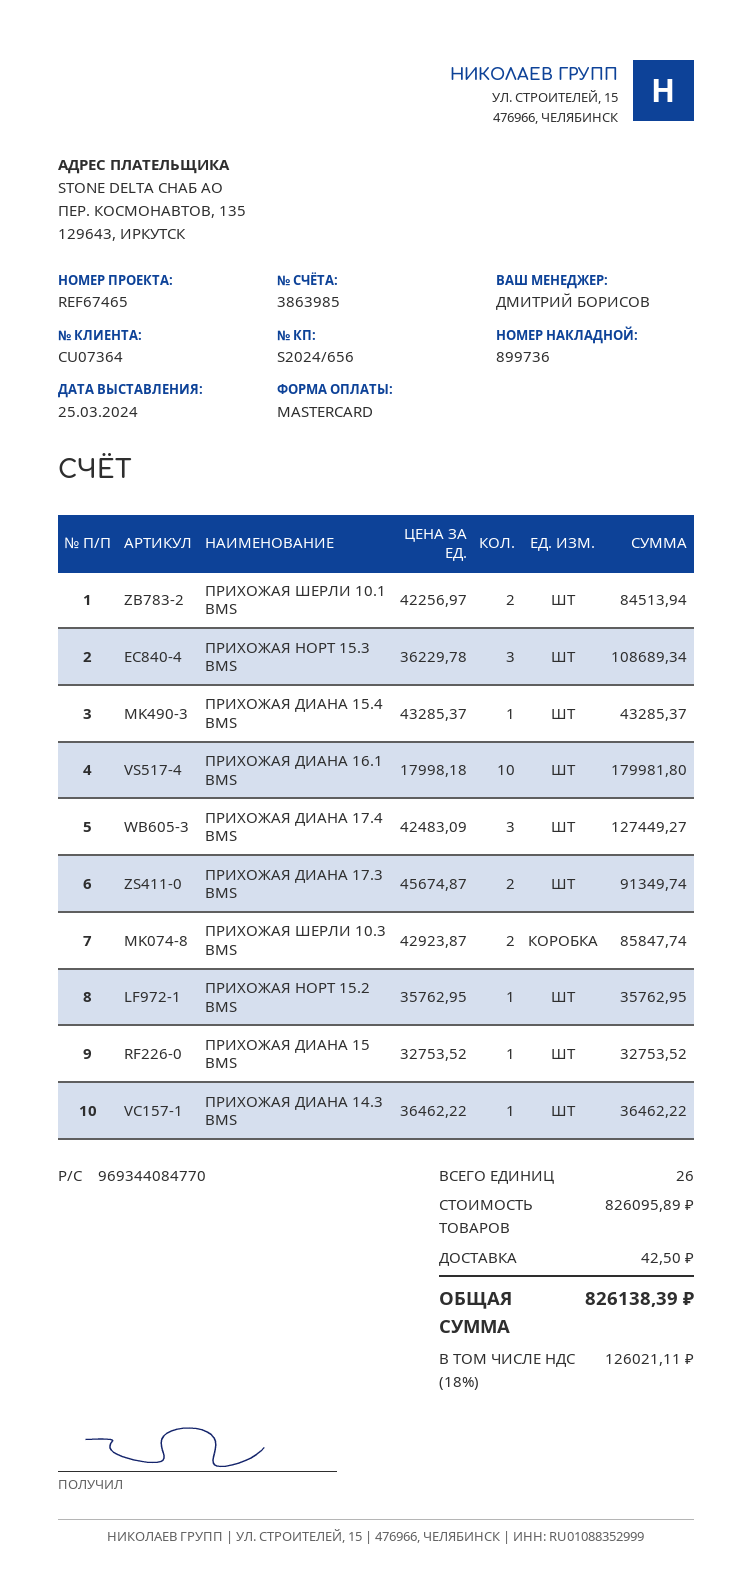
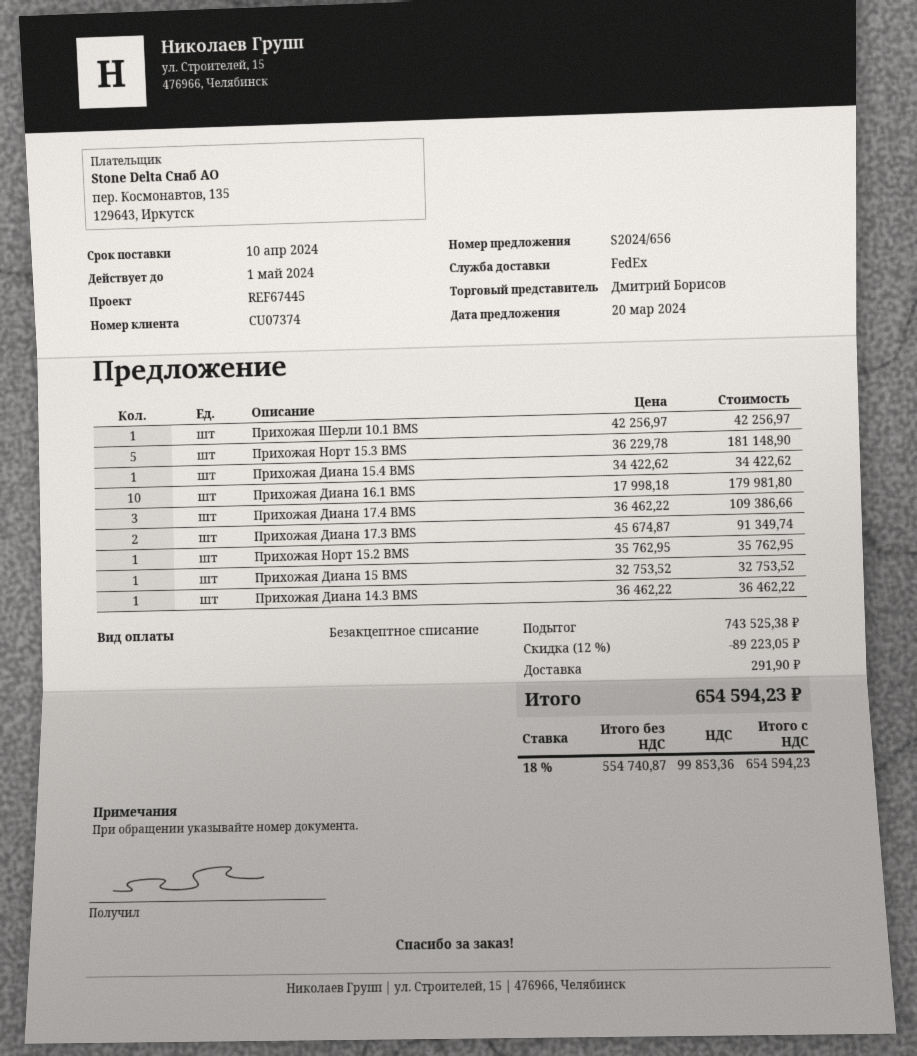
customer number: CU07364 -> CU07374
reference: REF67465 -> REF67445
payment method: Mastercard -> direct debit
ПРИХОЖАЯ ШЕРЛИ 10.1 BMS: 2 x 42256.97 = 84513.94 -> 1 x 42256.97 = 42256.97
ПРИХОЖАЯ НОРТ 15.3 BMS: 3 x 36229.78 = 108689.34 -> 5 x 36229.78 = 181148.90
ПРИХОЖАЯ ДИАНА 15.4 BMS: 1 x 43285.37 = 43285.37 -> 1 x 34422.62 = 34422.62
ПРИХОЖАЯ ДИАНА 17.4 BMS: 3 x 42483.09 = 127449.27 -> 3 x 36462.22 = 109386.66
ПРИХОЖАЯ ШЕРЛИ 10.3 BMS: 2 x 42923.87 = 85847.74 -> none
subtotal: 826095.89 -> 743525.38
discount: none -> 12% = 89223.05
shipping: 42.50 -> 291.90
tax: 18% = 126021.11 -> 18% = 99853.36
total: 826138.39 -> 654594.23

